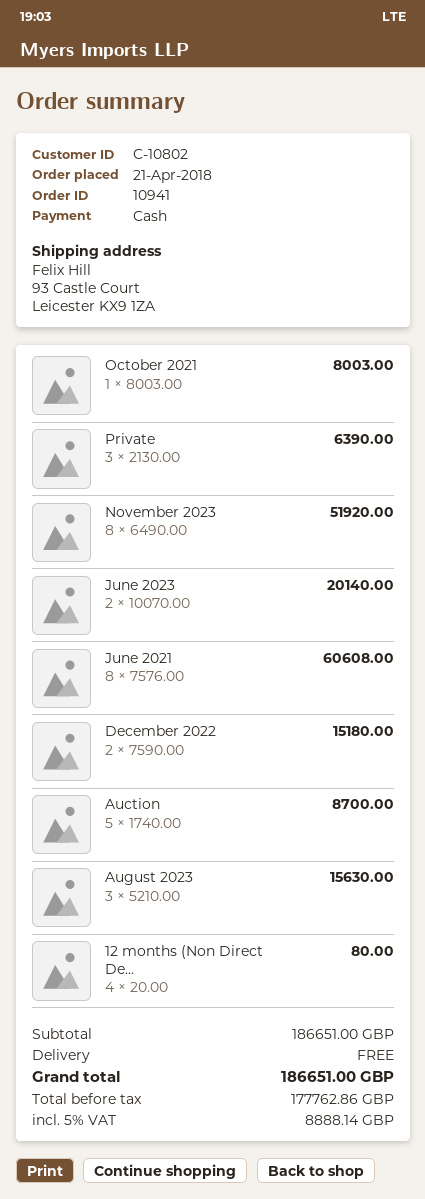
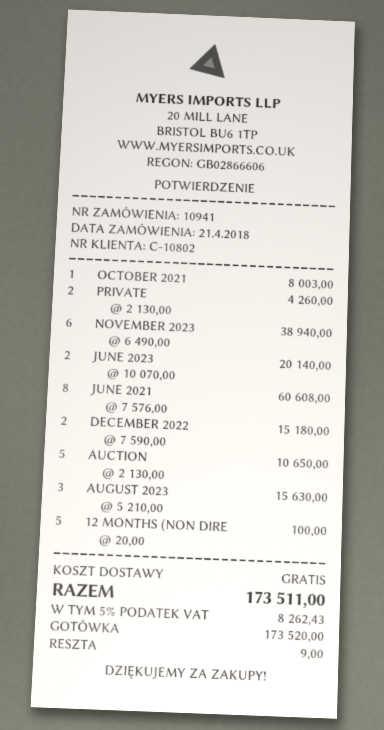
Private: 3 x 2130.00 = 6390.00 -> 2 x 2130.00 = 4260.00
November 2023: 8 x 6490.00 = 51920.00 -> 6 x 6490.00 = 38940.00
Auction: 5 x 1740.00 = 8700.00 -> 5 x 2130.00 = 10650.00
12 months (Non Direct De...: 4 x 20.00 = 80.00 -> 5 x 20.00 = 100.00
tax: 5% = 8888.14 -> 5% = 8262.43
total: 186651.00 -> 173511.00

